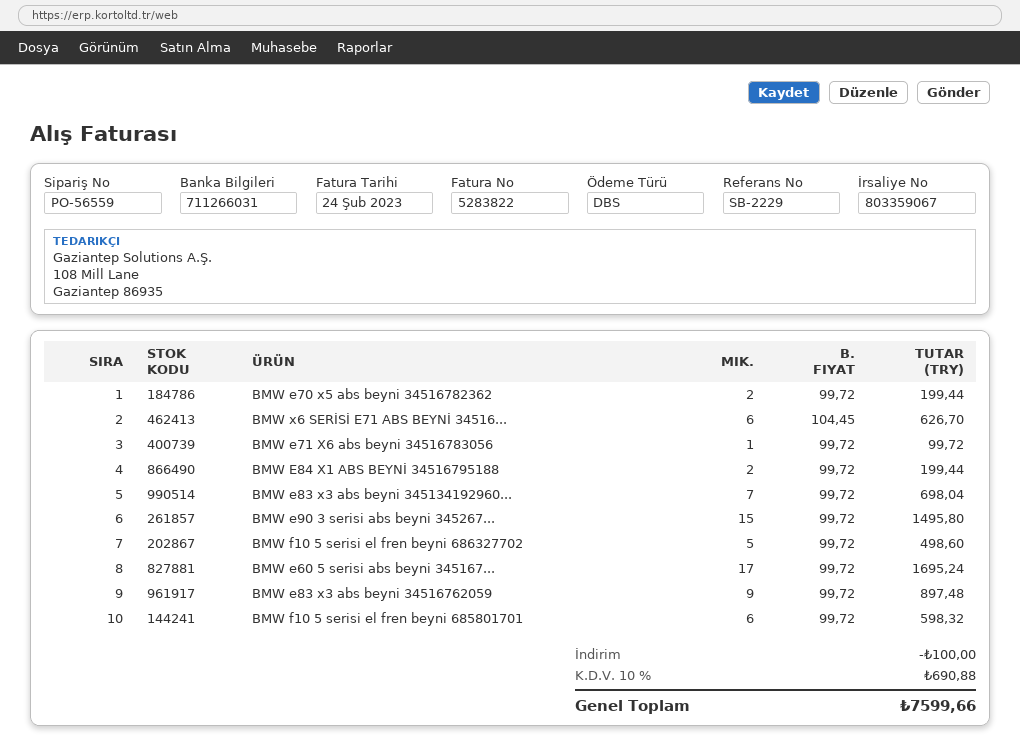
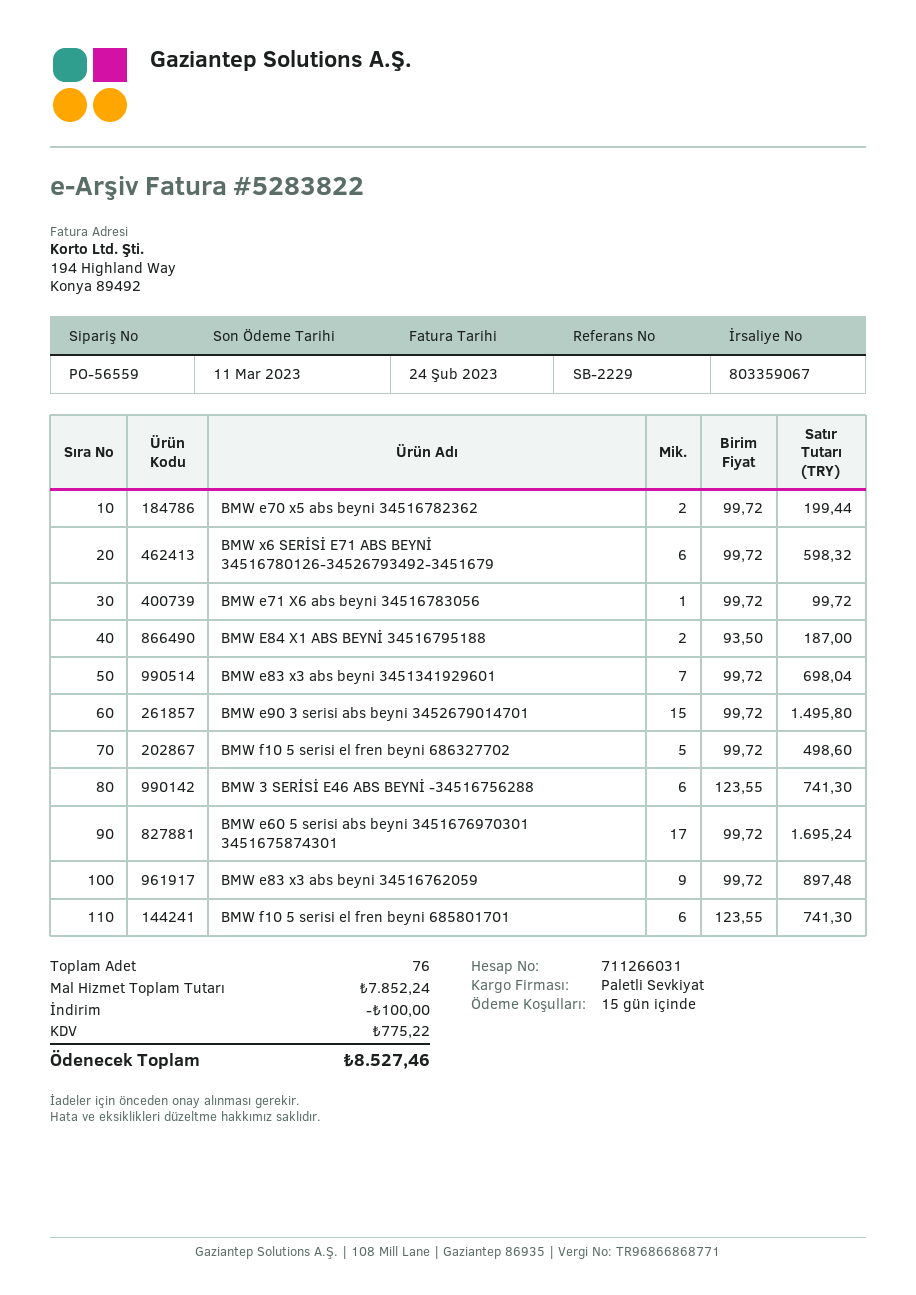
BMW x6 SERİSİ E71 ABS BEYNİ 34516...: 6 x 104.45 = 626.70 -> 6 x 99.72 = 598.32
BMW E84 X1 ABS BEYNİ 34516795188: 2 x 99.72 = 199.44 -> 2 x 93.50 = 187.00
BMW f10 5 serisi el fren beyni 685801701: 6 x 99.72 = 598.32 -> 6 x 123.55 = 741.30
BMW 3 SERİSİ E46 ABS BEYNİ -34516756288: none -> 6 x 123.55 = 741.30
tax: 690.88 -> 775.22
total: 7599.66 -> 8527.46

